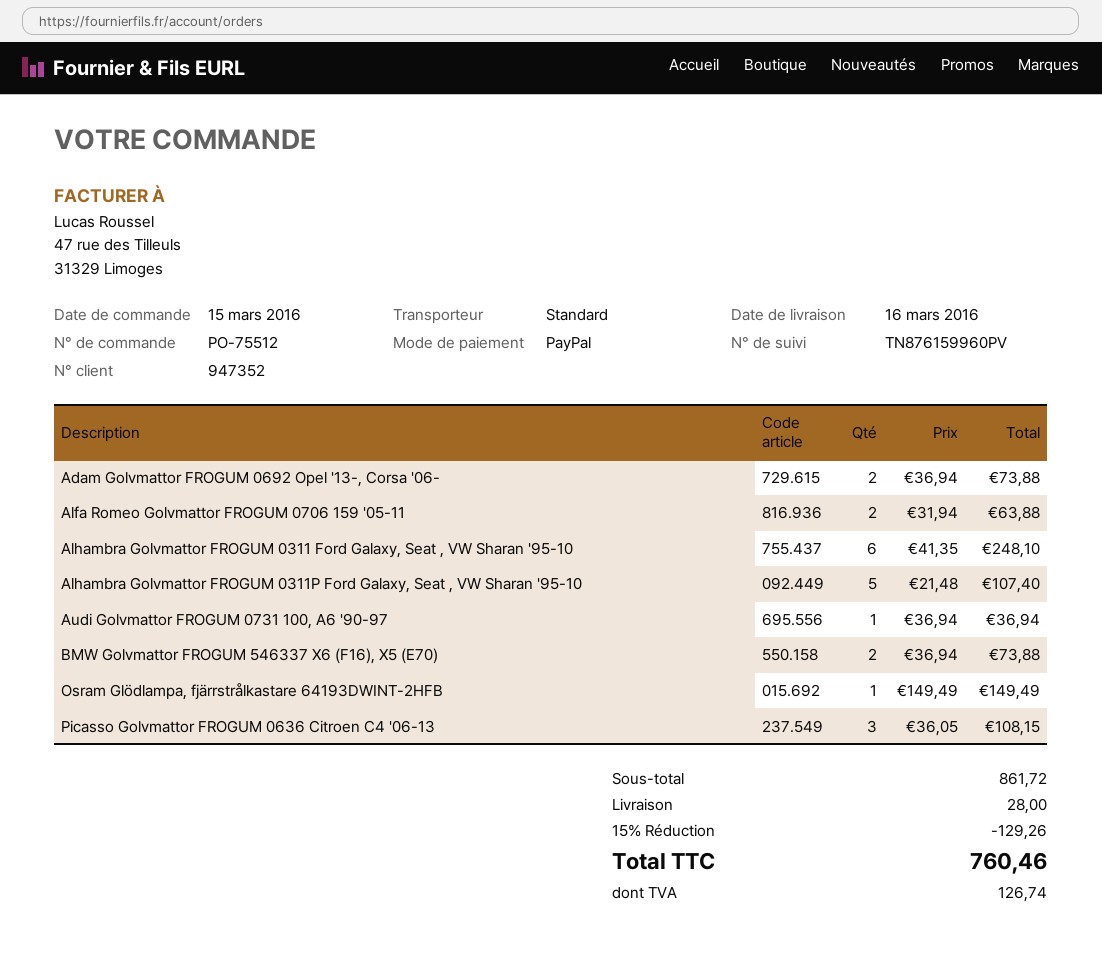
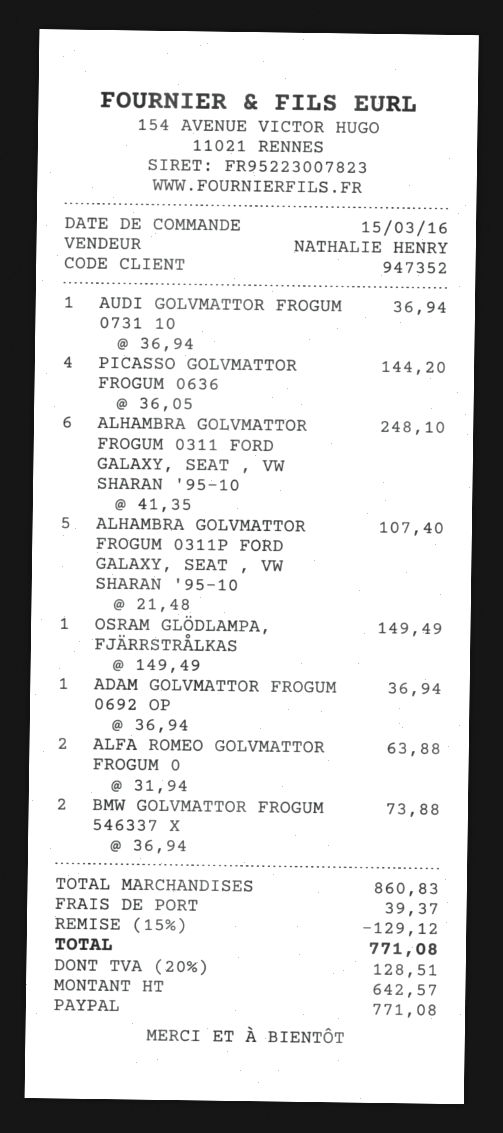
Adam Golvmattor FROGUM 0692 Opel '13-, Corsa '06-: 2 x 36.94 = 73.88 -> 1 x 36.94 = 36.94
Picasso Golvmattor FROGUM 0636 Citroen C4 '06-13: 3 x 36.05 = 108.15 -> 4 x 36.05 = 144.20
subtotal: 861.72 -> 860.83
discount: 15% = 129.26 -> 15% = 129.12
shipping: 28.00 -> 39.37
tax: 126.74 -> 128.51
total: 760.46 -> 771.08

